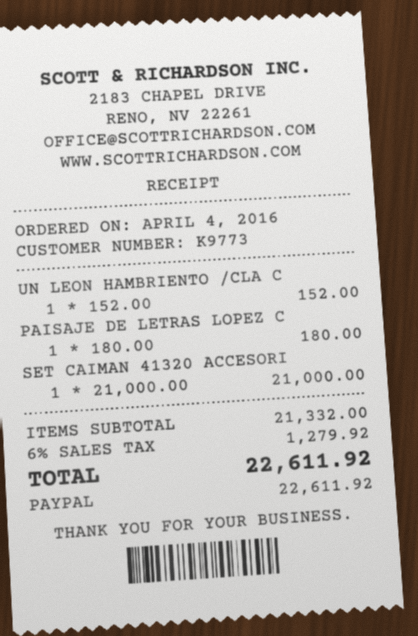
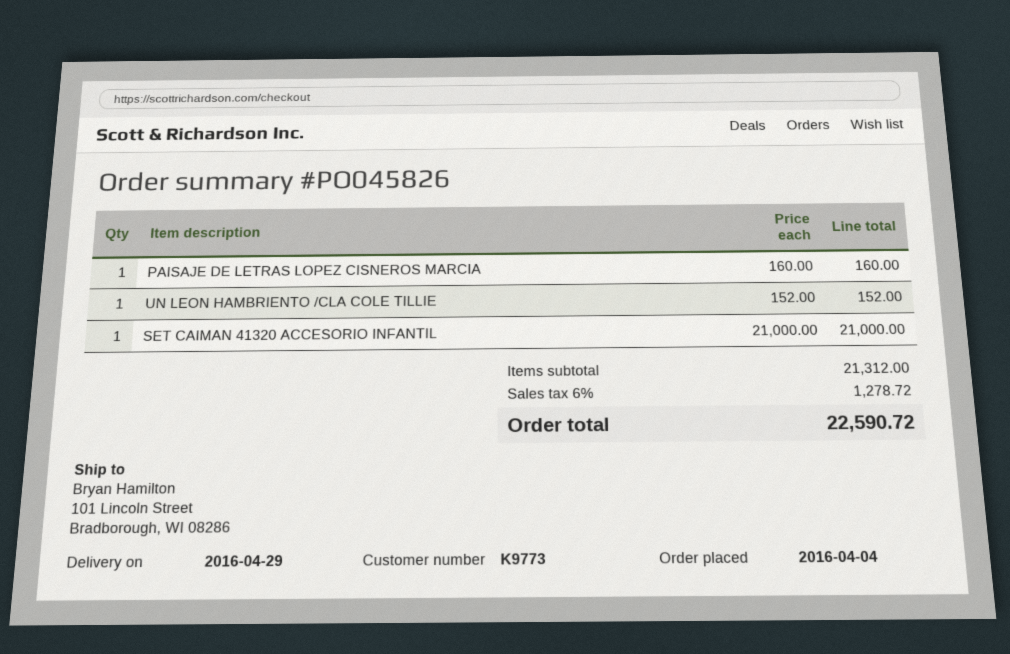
PAISAJE DE LETRAS LOPEZ C: 1 x 180.00 = 180.00 -> 1 x 160.00 = 160.00
subtotal: 21332.00 -> 21312.00
tax: 6% = 1279.92 -> 6% = 1278.72
total: 22611.92 -> 22590.72

